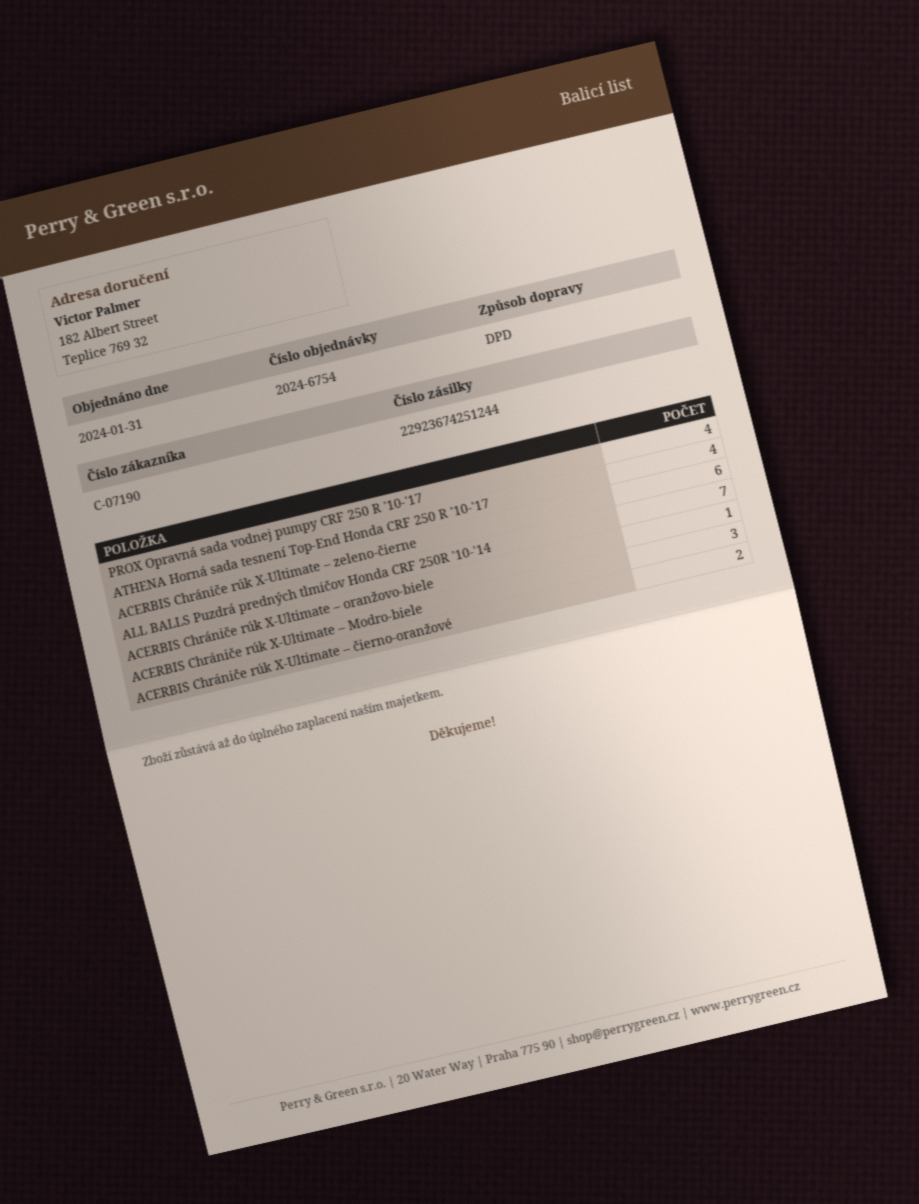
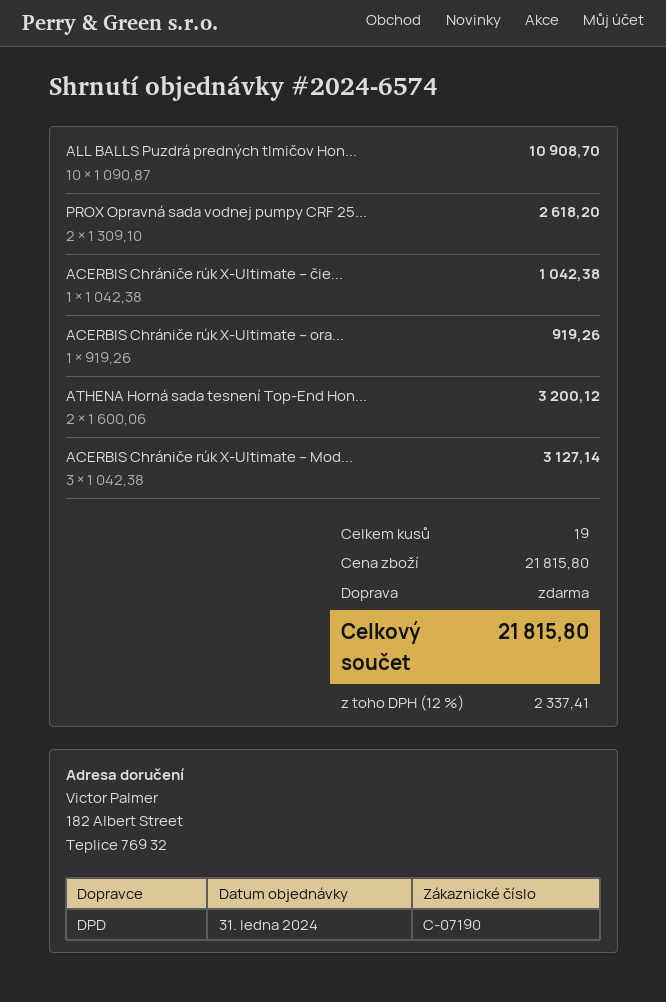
order number: 2024-6754 -> 2024-6574
PROX Opravná sada vodnej pumpy CRF 250 R '10-'17: 4 -> 2
ATHENA Horná sada tesnení Top-End Honda CRF 250 R '10-'17: 4 -> 2
ACERBIS Chrániče rúk X-Ultimate – zeleno-čierne: 6 -> none
ALL BALLS Puzdrá predných tlmičov Honda CRF 250R '10-'14: 7 -> 10
ACERBIS Chrániče rúk X-Ultimate – čierno-oranžové: 2 -> 1

